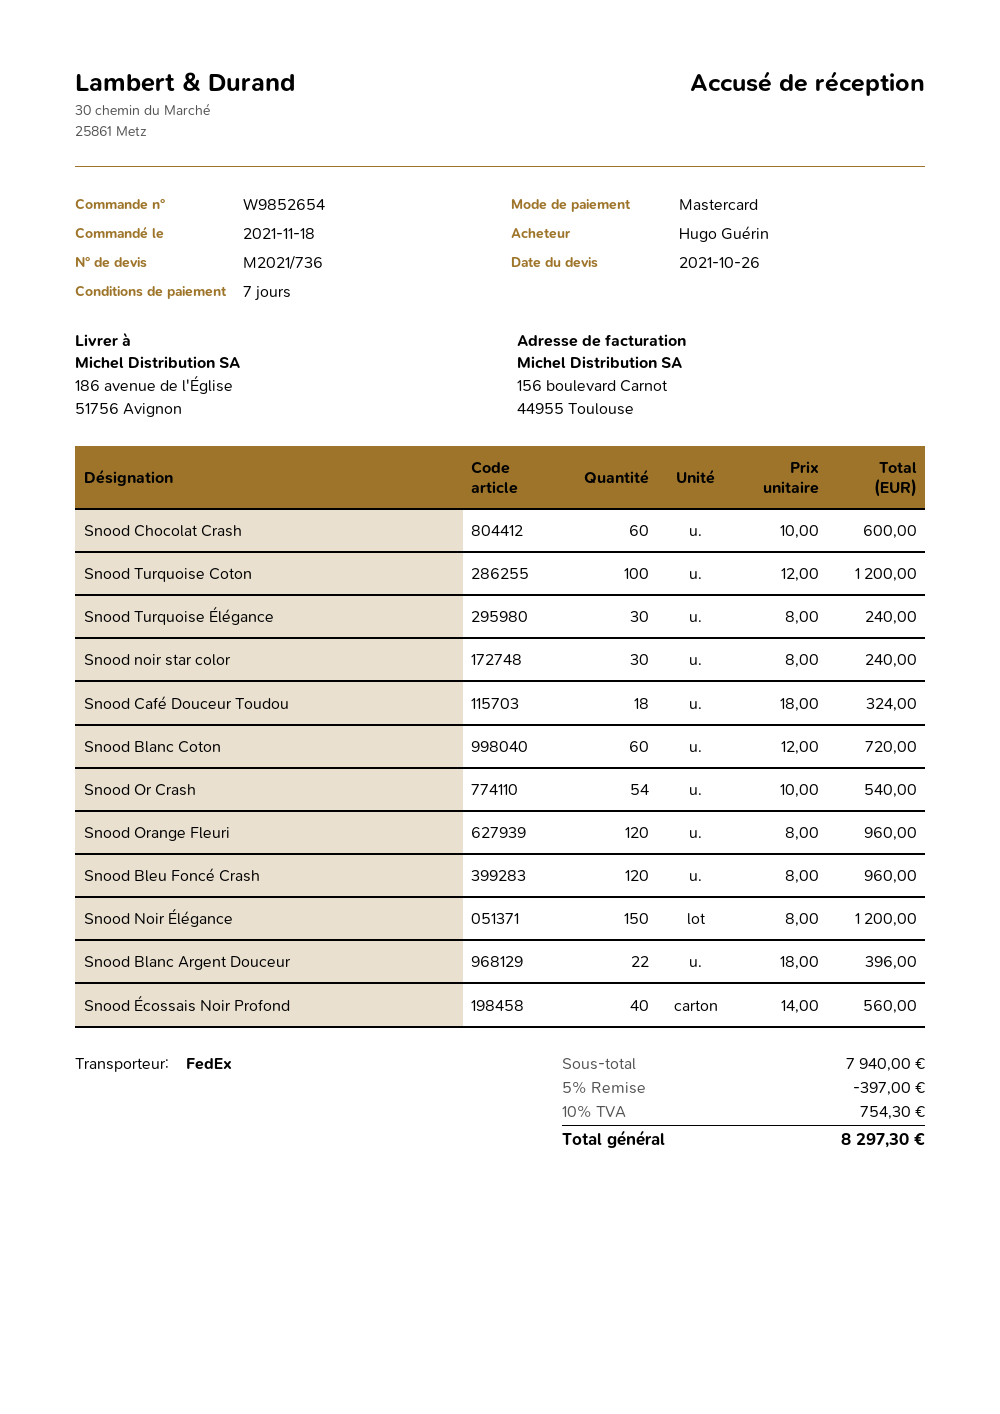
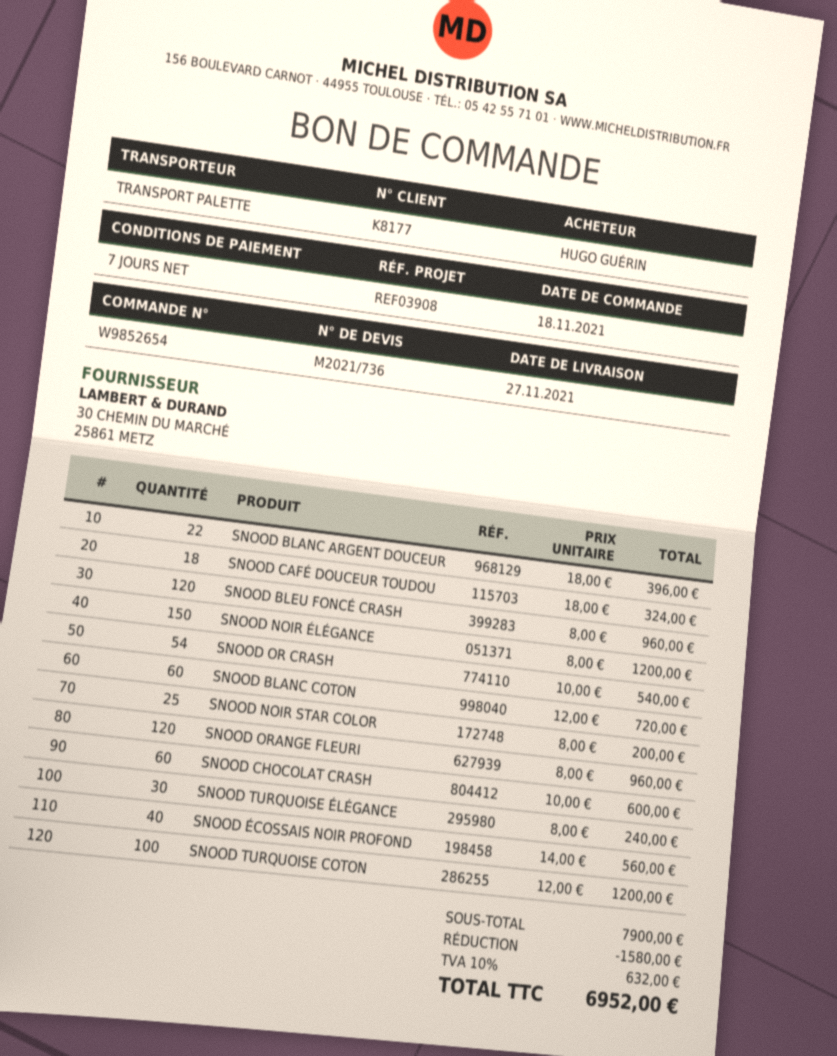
shipping method: FedEx -> pallet freight
Snood noir star color: 30 x 8.00 = 240.00 -> 25 x 8.00 = 200.00
subtotal: 7940.00 -> 7900.00
discount: 397.00 -> 1580.00
tax: 10% = 754.30 -> 10% = 632.00
total: 8297.30 -> 6952.00

